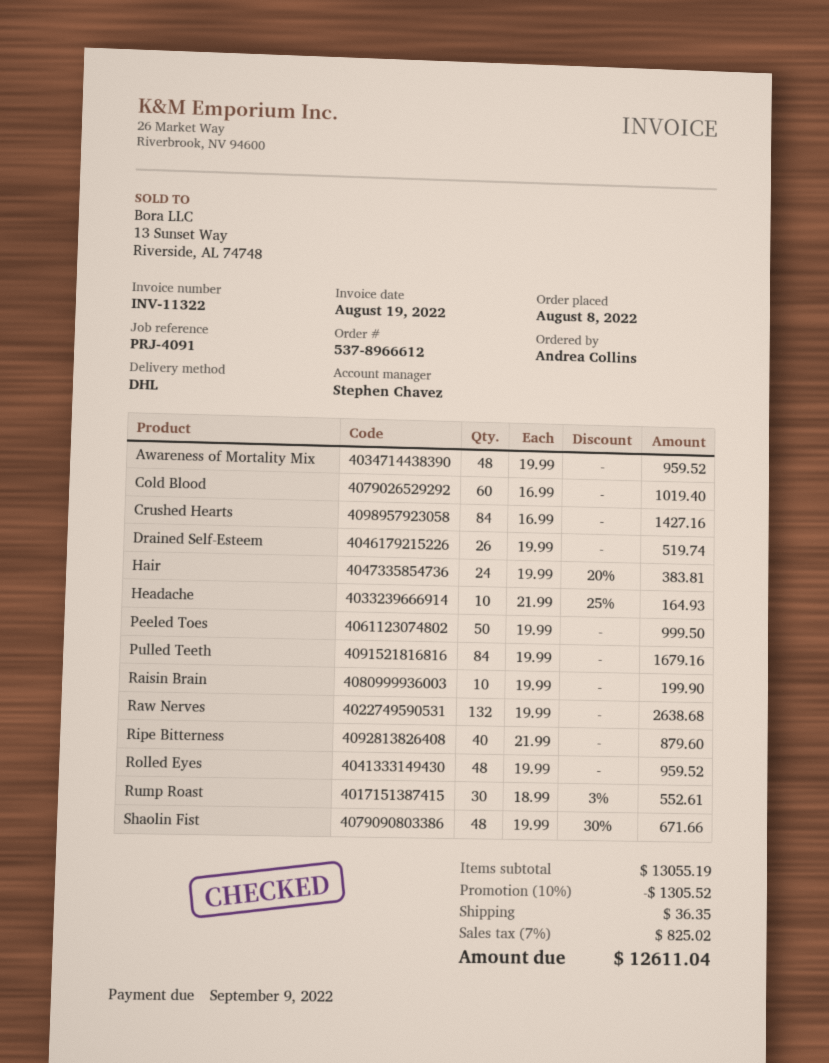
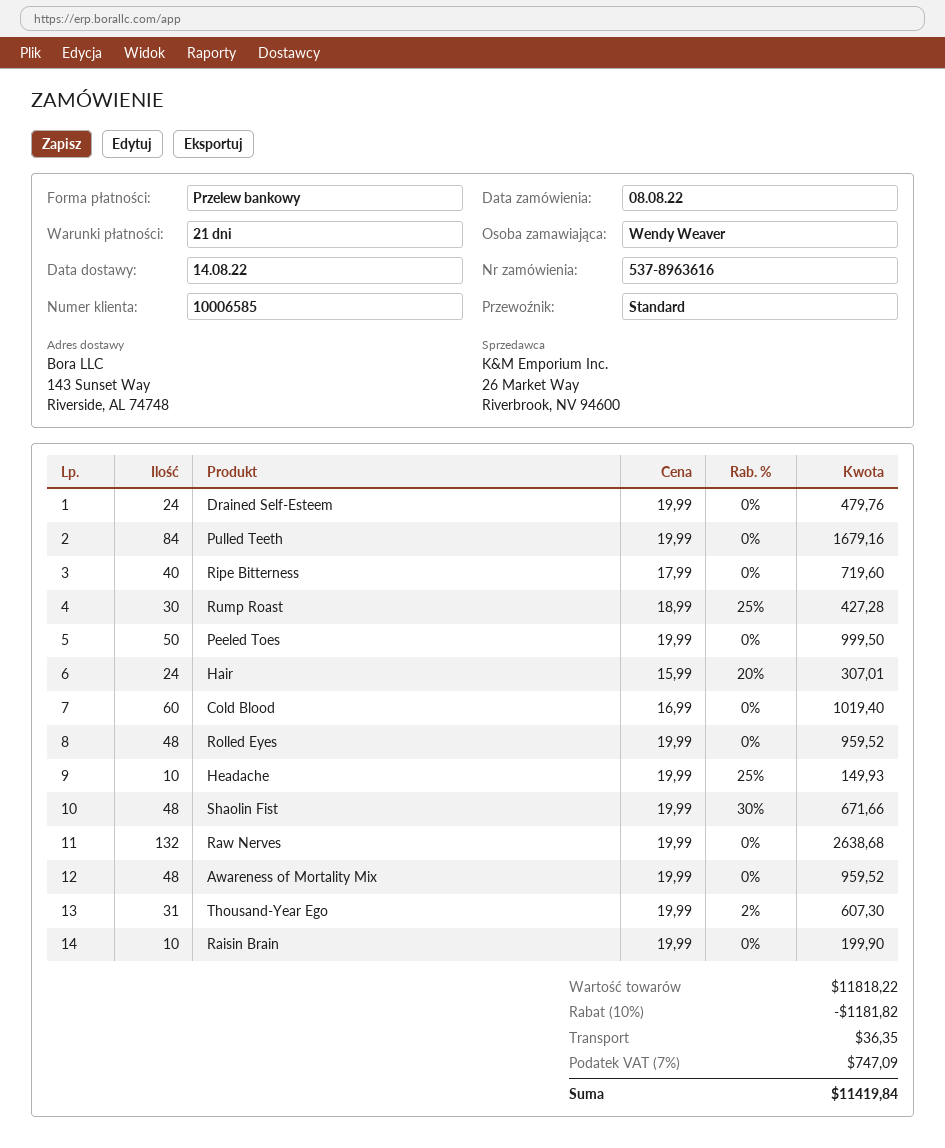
order number: 537-8966612 -> 537-8963616
ordered by: Andrea Collins -> Wendy Weaver
shipping method: DHL -> standard
Crushed Hearts: 84 x 16.99 = 1427.16 -> none
Drained Self-Esteem: 26 x 19.99 = 519.74 -> 24 x 19.99 = 479.76
Hair: 24 x 19.99 - 20% = 383.81 -> 24 x 15.99 - 20% = 307.01
Headache: 10 x 21.99 - 25% = 164.93 -> 10 x 19.99 - 25% = 149.93
Ripe Bitterness: 40 x 21.99 = 879.60 -> 40 x 17.99 = 719.60
Rump Roast: 30 x 18.99 - 3% = 552.61 -> 30 x 18.99 - 25% = 427.28
Thousand-Year Ego: none -> 31 x 19.99 - 2% = 607.30
subtotal: 13055.19 -> 11818.22
discount: 10% = 1305.52 -> 10% = 1181.82
tax: 7% = 825.02 -> 7% = 747.09
total: 12611.04 -> 11419.84

